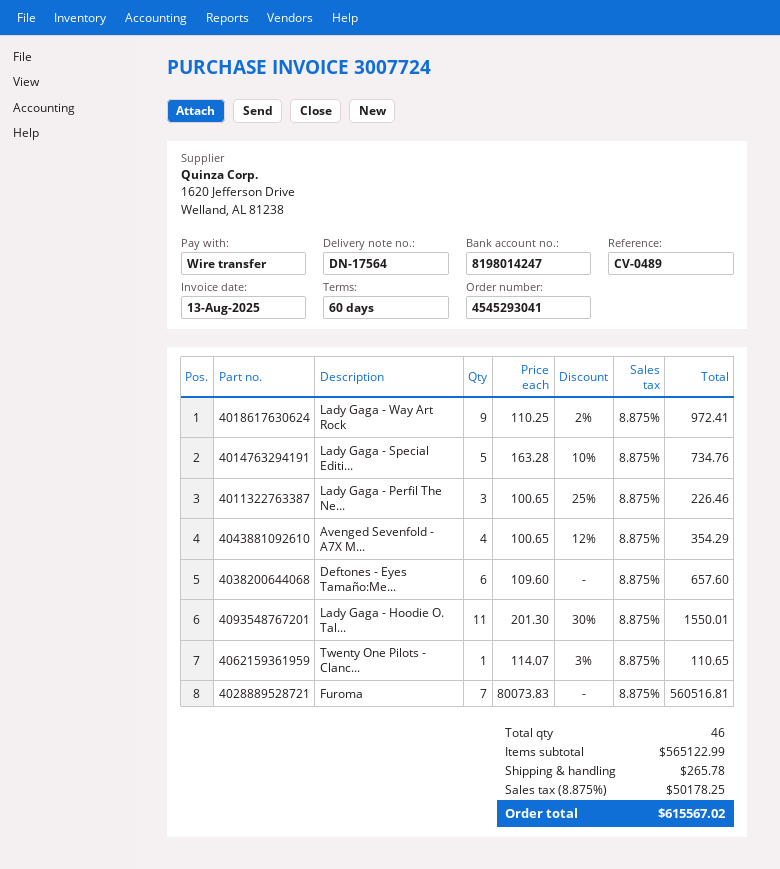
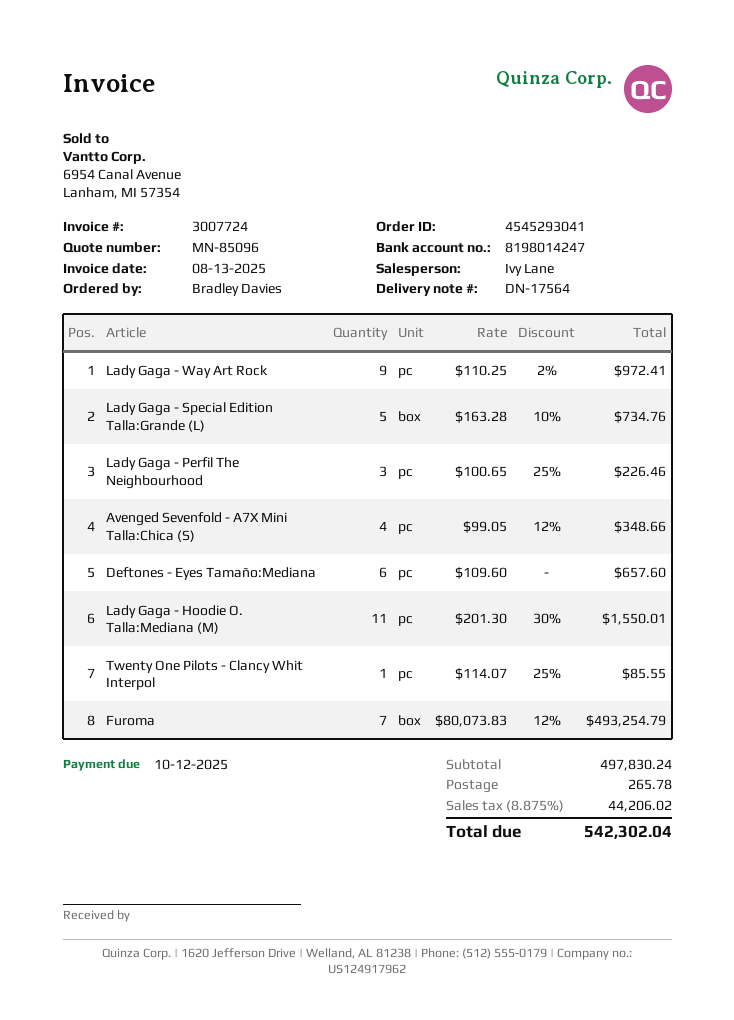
Avenged Sevenfold - A7X M...: 4 x 100.65 - 12% = 354.29 -> 4 x 99.05 - 12% = 348.66
Twenty One Pilots - Clanc...: 1 x 114.07 - 3% = 110.65 -> 1 x 114.07 - 25% = 85.55
Furoma: 7 x 80073.83 = 560516.81 -> 7 x 80073.83 - 12% = 493254.79
subtotal: 565122.99 -> 497830.24
tax: 8.875% = 50178.25 -> 8.875% = 44206.02
total: 615567.02 -> 542302.04

